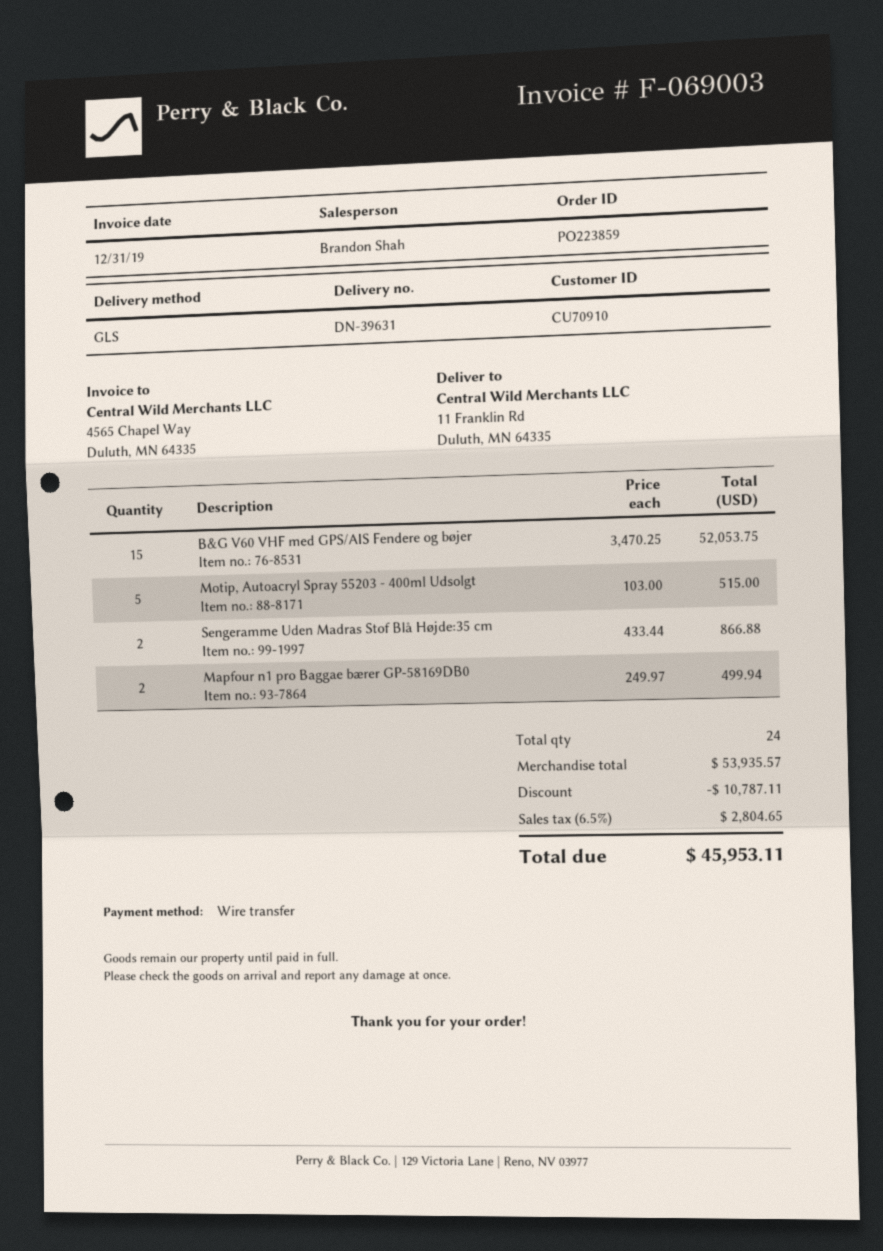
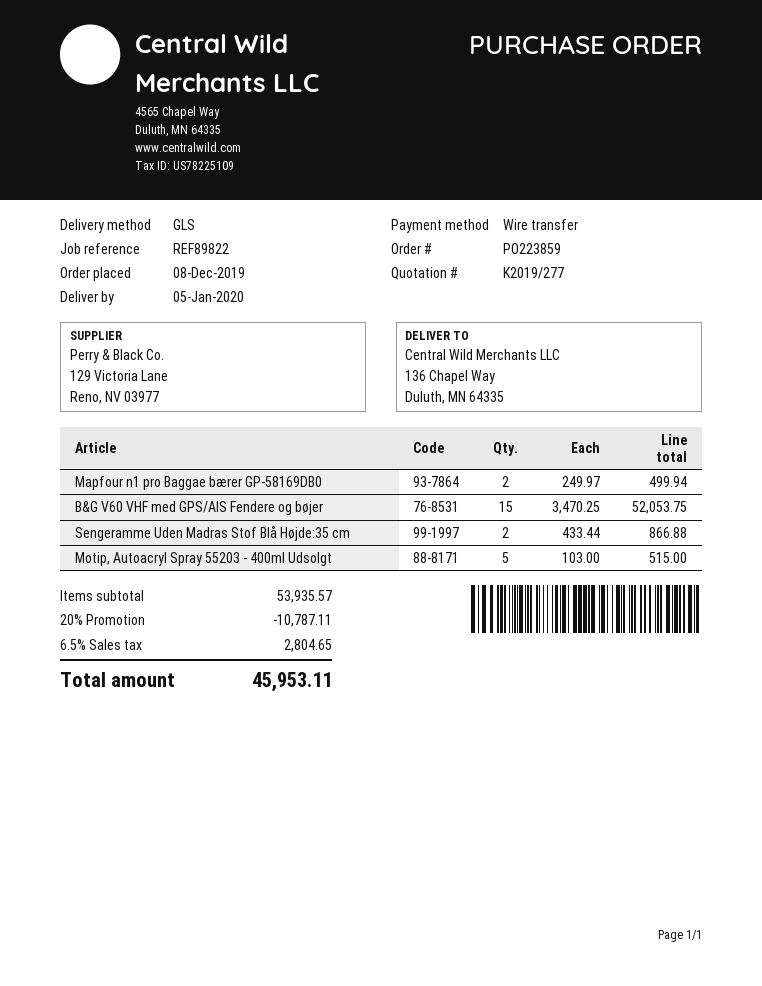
ship to: 11 Franklin Rd, Duluth, MN 64335 -> 136 Chapel Way, Duluth, MN 64335

